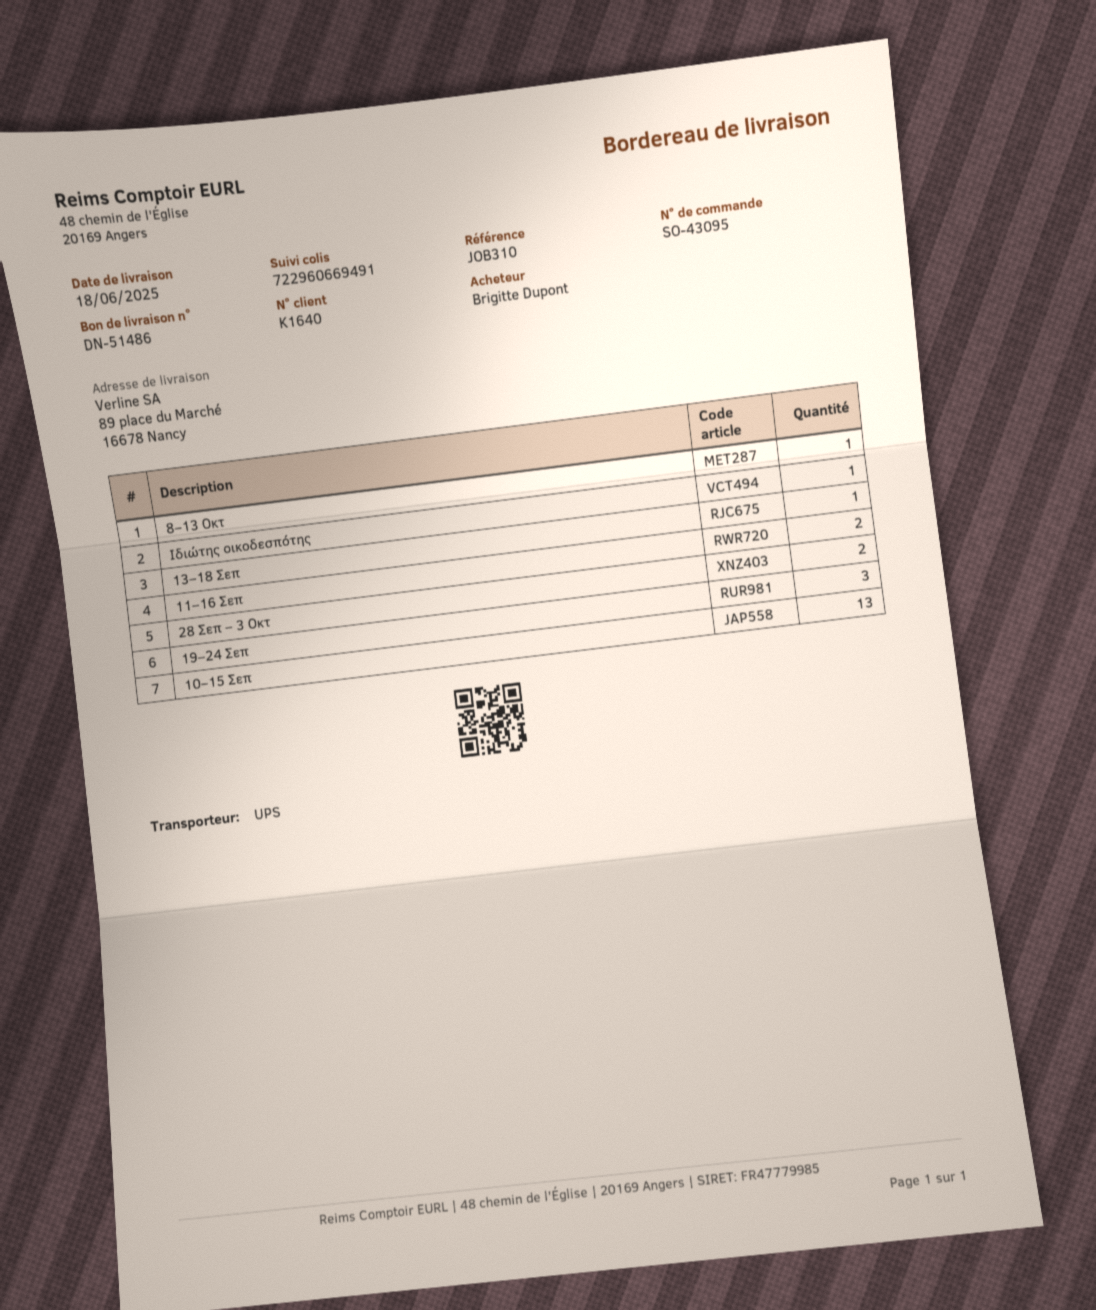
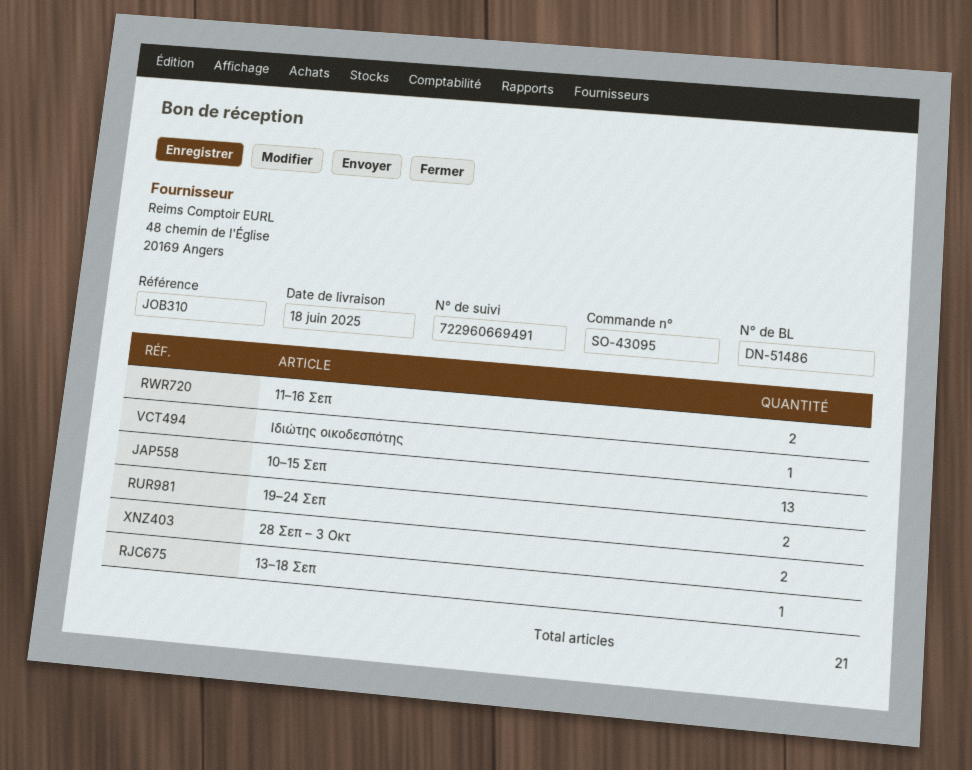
8–13 Οκτ: 1 -> none
19–24 Σεπ: 3 -> 2

